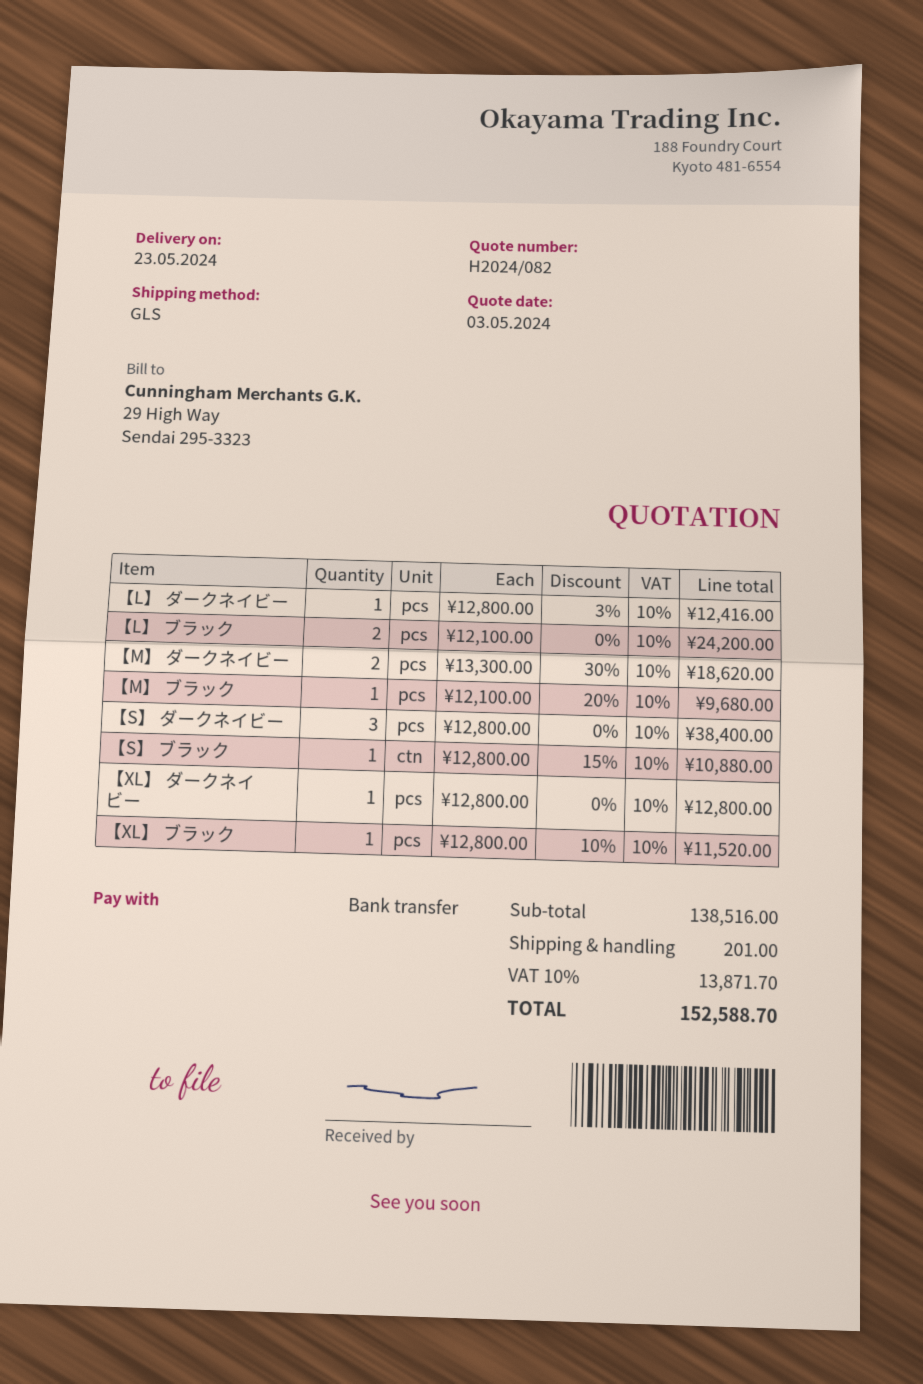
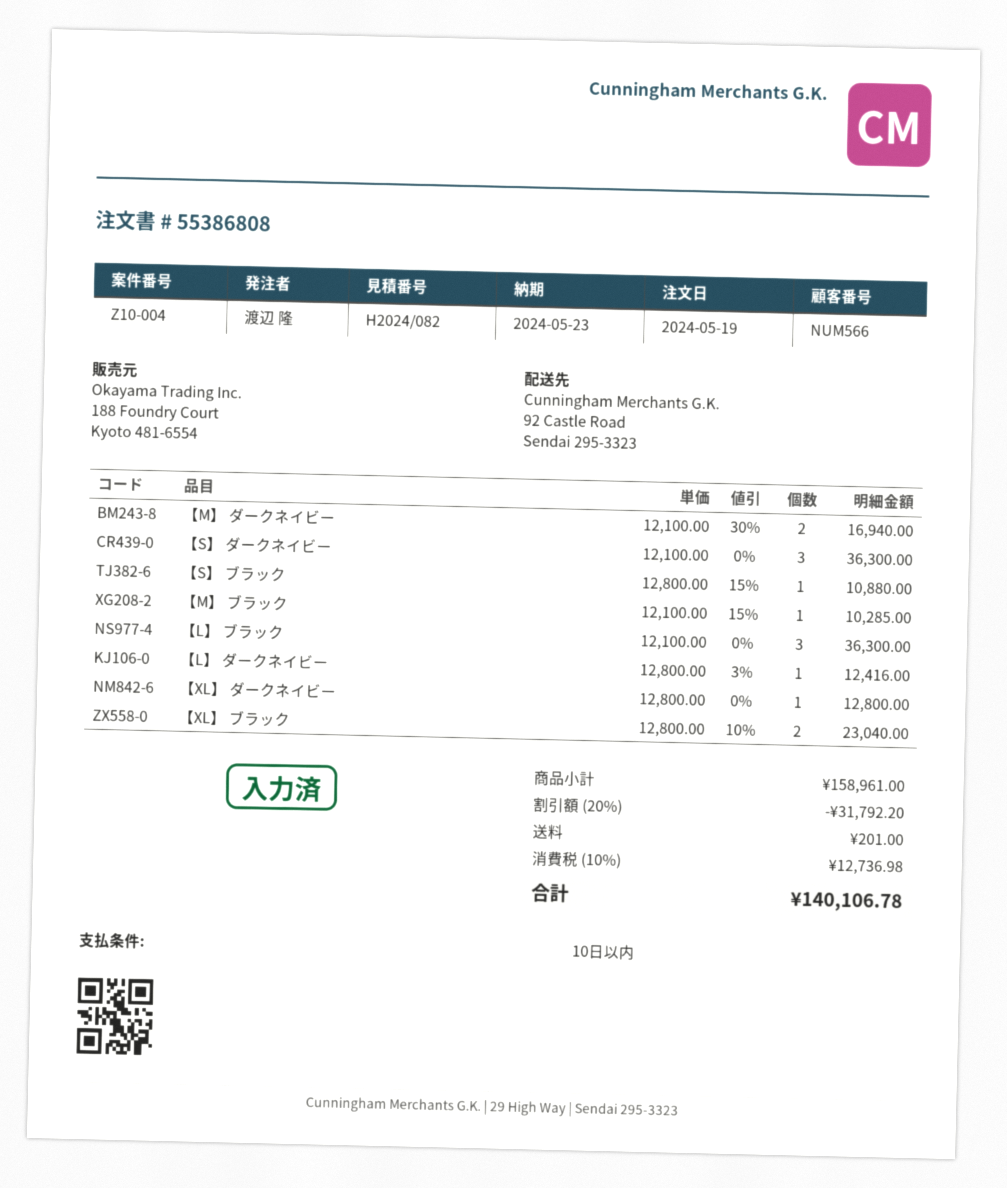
【L】 ブラック: 2 x 12100.00 = 24200.00 -> 3 x 12100.00 = 36300.00
【M】 ダークネイビー: 2 x 13300.00 - 30% = 18620.00 -> 2 x 12100.00 - 30% = 16940.00
【M】 ブラック: 1 x 12100.00 - 20% = 9680.00 -> 1 x 12100.00 - 15% = 10285.00
【S】 ダークネイビー: 3 x 12800.00 = 38400.00 -> 3 x 12100.00 = 36300.00
【XL】 ブラック: 1 x 12800.00 - 10% = 11520.00 -> 2 x 12800.00 - 10% = 23040.00
subtotal: 138516.00 -> 158961.00
discount: none -> 20% = 31792.20
tax: 10% = 13871.70 -> 10% = 12736.98
total: 152588.70 -> 140106.78

